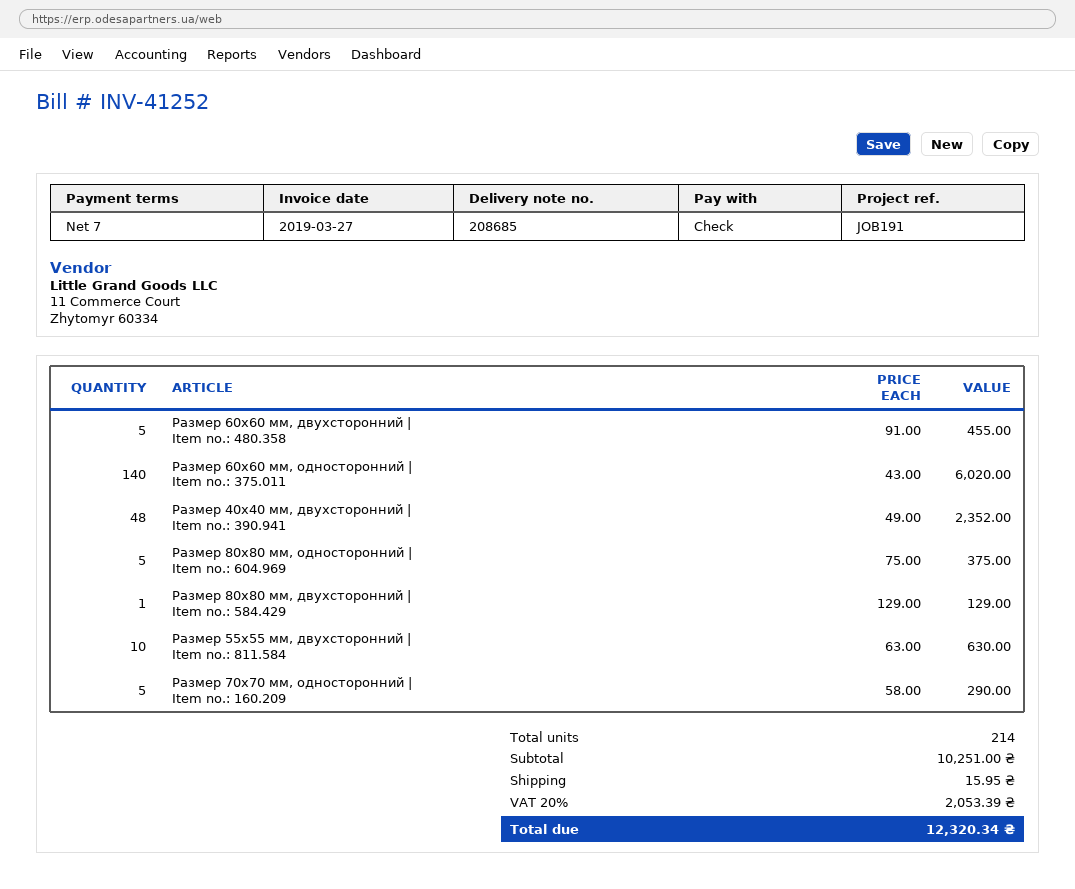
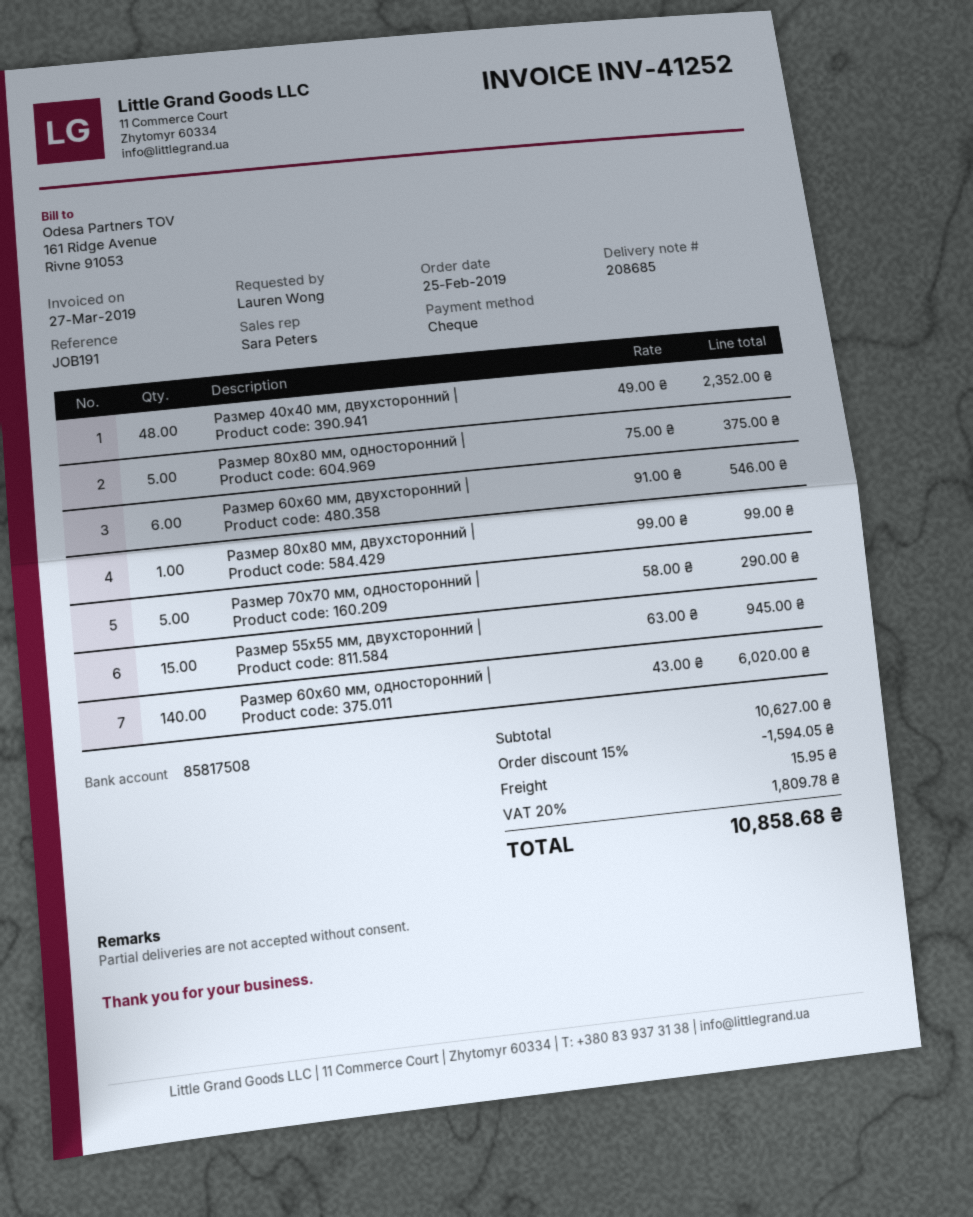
Размер 60х60 мм, двухсторонний |: 5 x 91.00 = 455.00 -> 6 x 91.00 = 546.00
Размер 80х80 мм, двухсторонний |: 1 x 129.00 = 129.00 -> 1 x 99.00 = 99.00
Размер 55х55 мм, двухсторонний |: 10 x 63.00 = 630.00 -> 15 x 63.00 = 945.00
subtotal: 10251.00 -> 10627.00
discount: none -> 15% = 1594.05
tax: 20% = 2053.39 -> 20% = 1809.78
total: 12320.34 -> 10858.68

